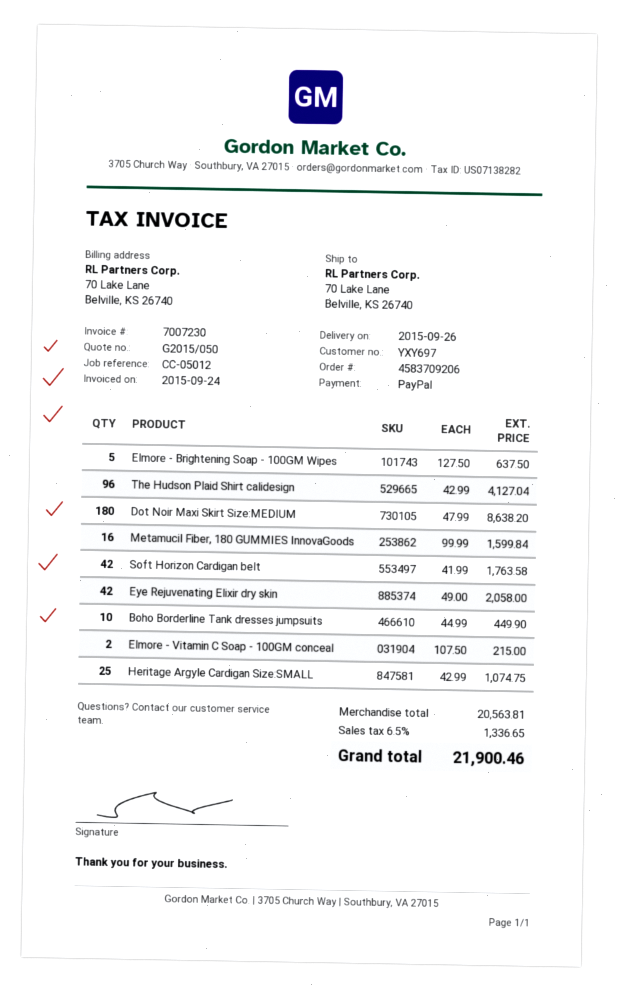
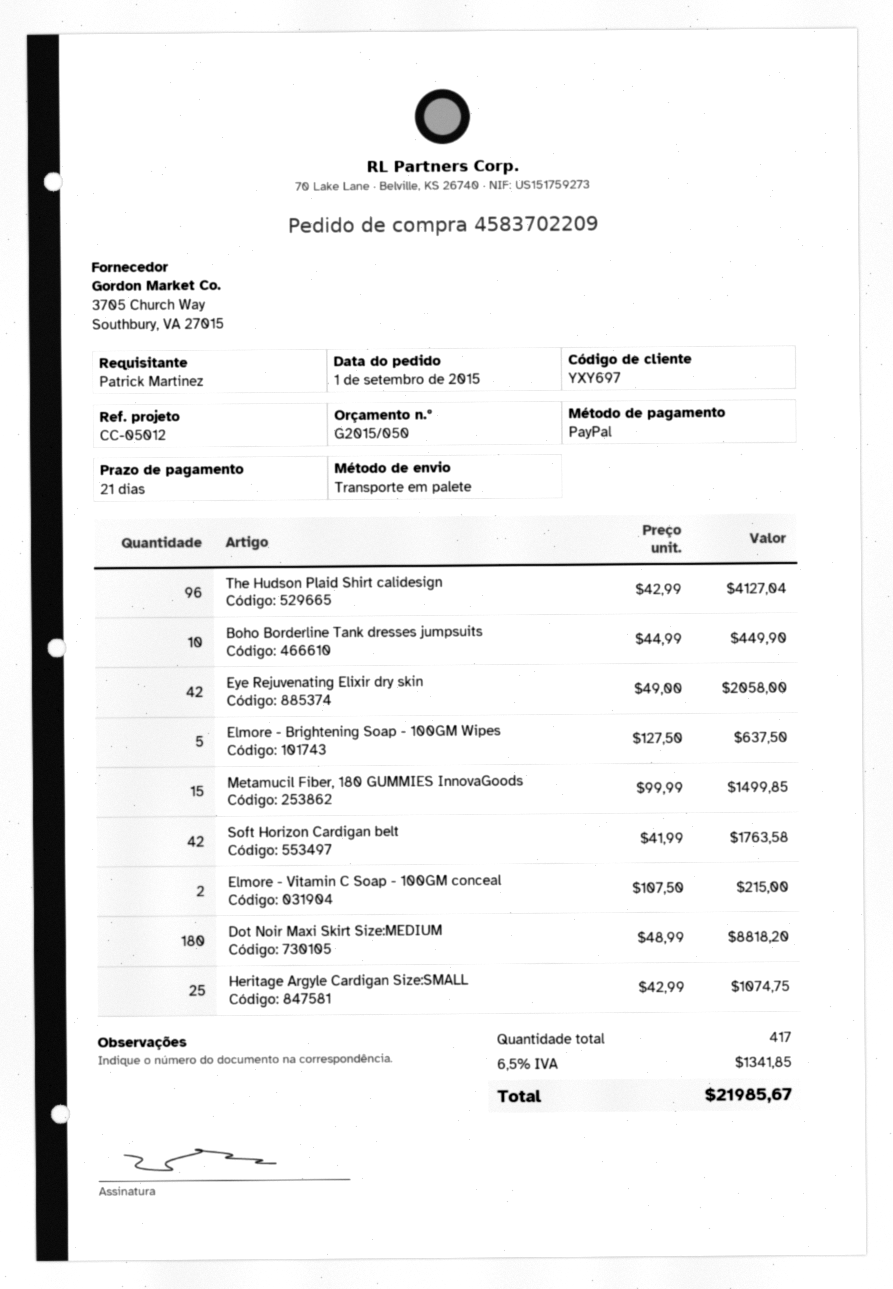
order number: 4583709206 -> 4583702209
Dot Noir Maxi Skirt Size:MEDIUM: 180 x 47.99 = 8638.20 -> 180 x 48.99 = 8818.20
Metamucil Fiber, 180 GUMMIES InnovaGoods: 16 x 99.99 = 1599.84 -> 15 x 99.99 = 1499.85
tax: 6.5% = 1336.65 -> 6.5% = 1341.85
total: 21900.46 -> 21985.67

